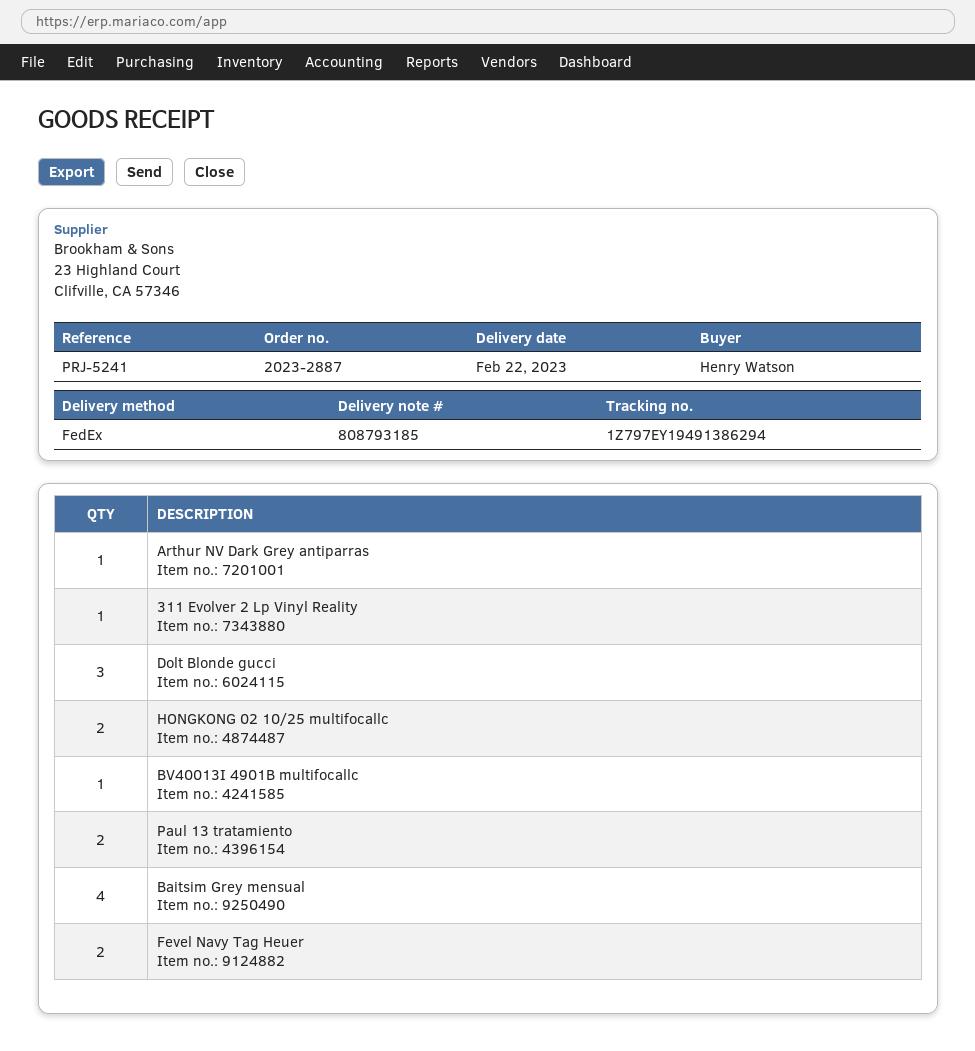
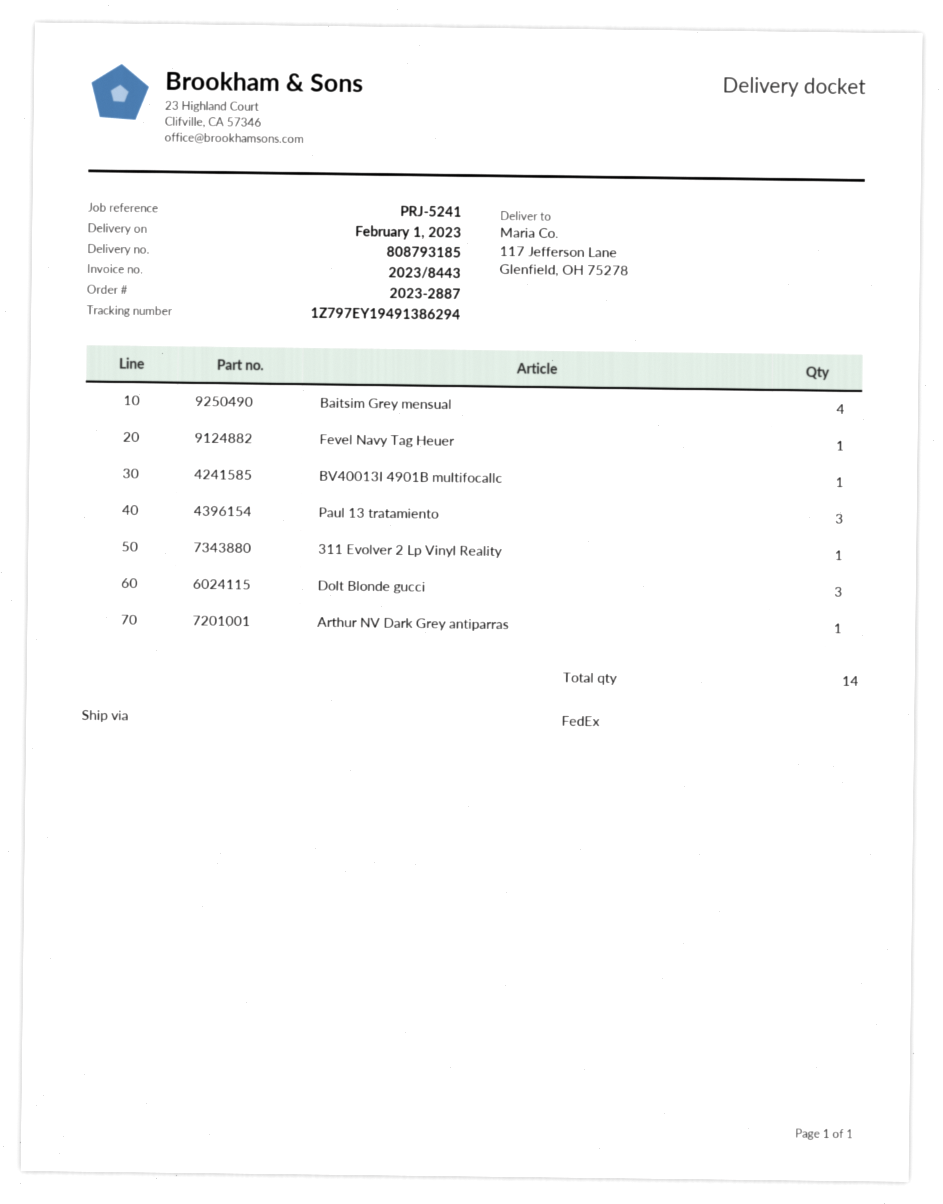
delivery date: 2023-02-22 -> 2023-02-01
HONGKONG 02 10/25 multifocallc: 2 -> none
Paul 13 tratamiento: 2 -> 3
Fevel Navy Tag Heuer: 2 -> 1

